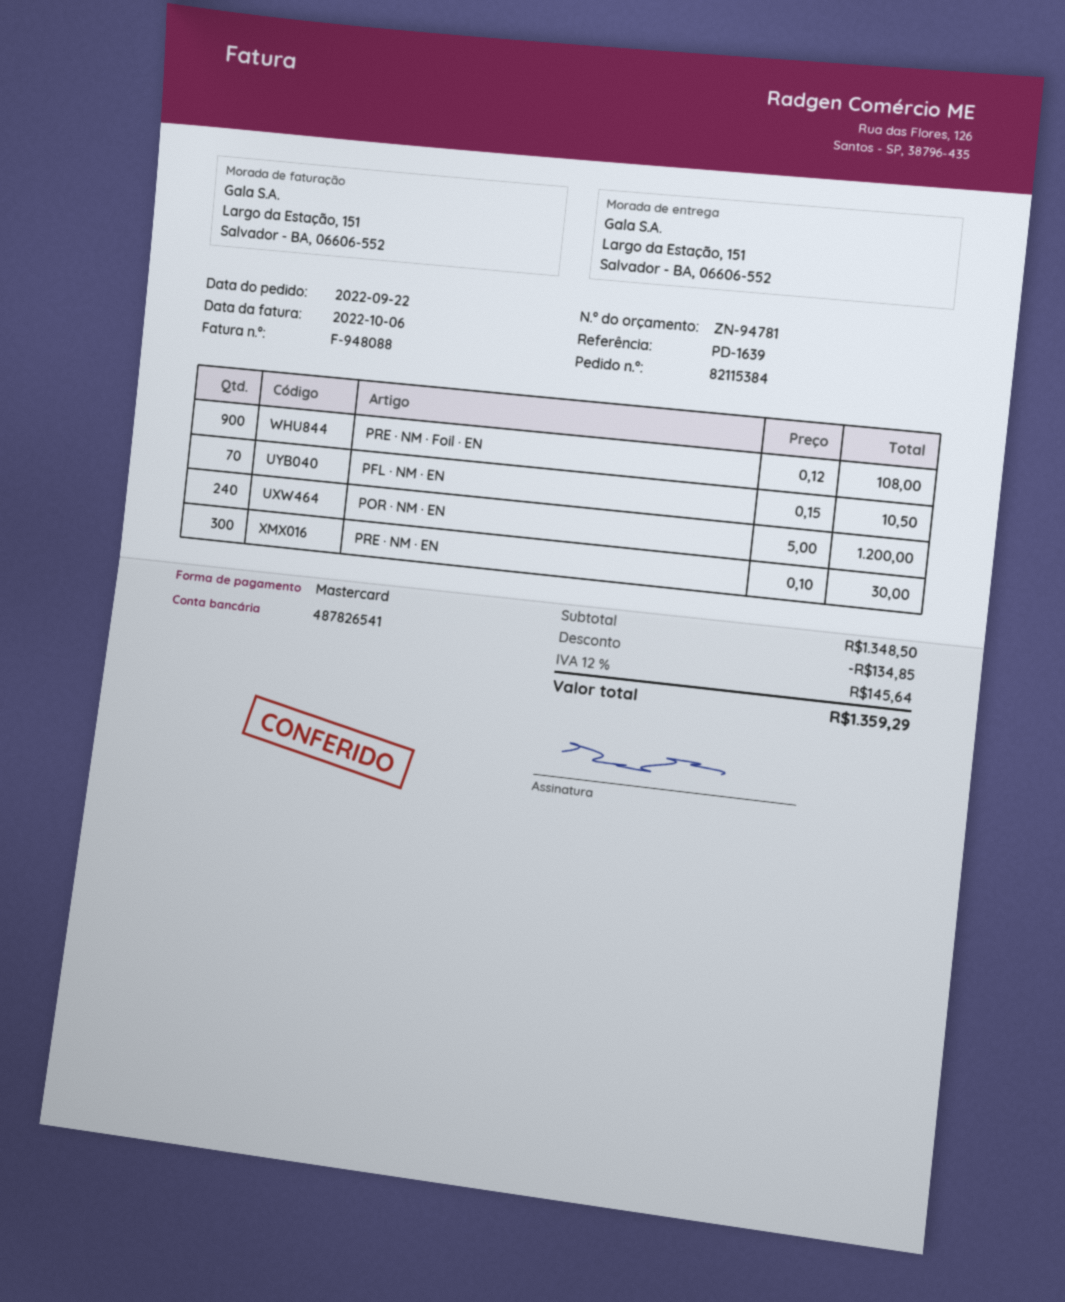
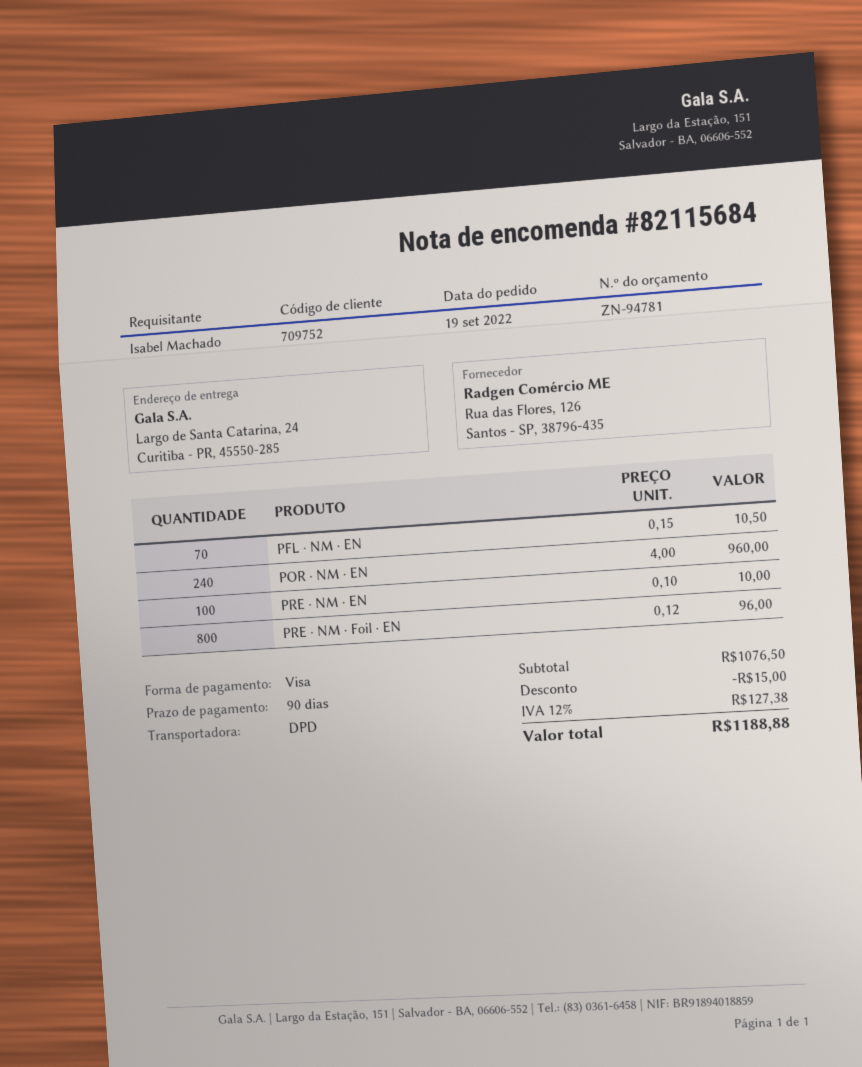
order number: 82115384 -> 82115684
order date: 2022-09-22 -> 2022-09-19
payment method: Mastercard -> Visa
ship to: Largo da Estação, 151, Salvador - BA, 06606-552 -> Largo de Santa Catarina, 24, Curitiba - PR, 45550-285
PRE · NM · Foil · EN: 900 x 0.12 = 108.00 -> 800 x 0.12 = 96.00
POR · NM · EN: 240 x 5.00 = 1200.00 -> 240 x 4.00 = 960.00
PRE · NM · EN: 300 x 0.10 = 30.00 -> 100 x 0.10 = 10.00
subtotal: 1348.50 -> 1076.50
discount: 134.85 -> 15.00
tax: 12% = 145.64 -> 12% = 127.38
total: 1359.29 -> 1188.88

